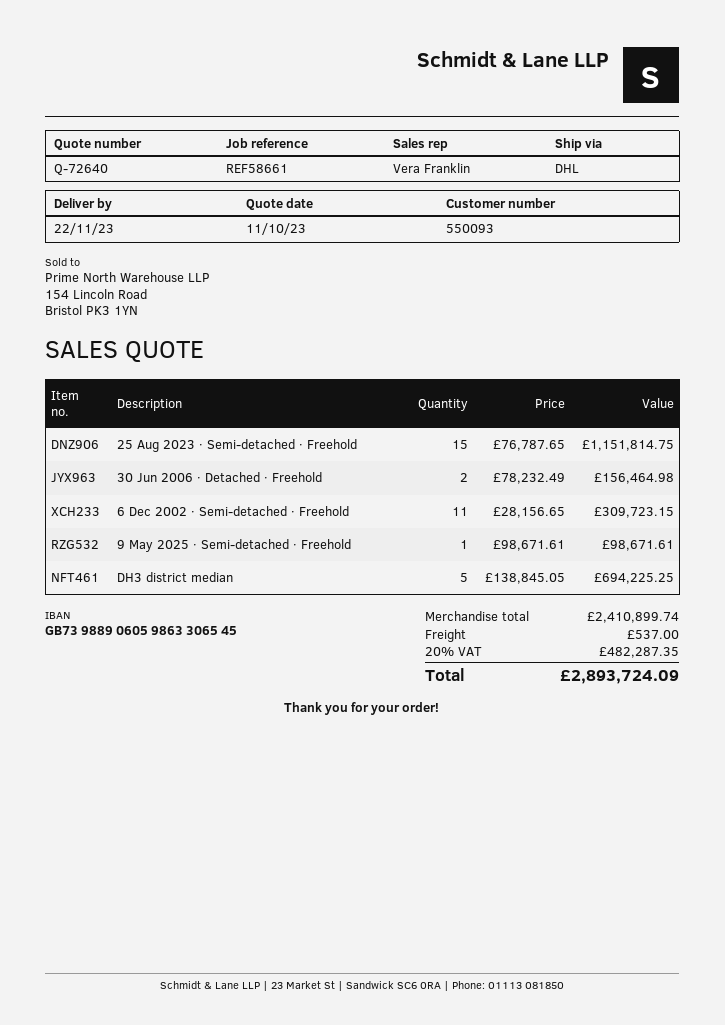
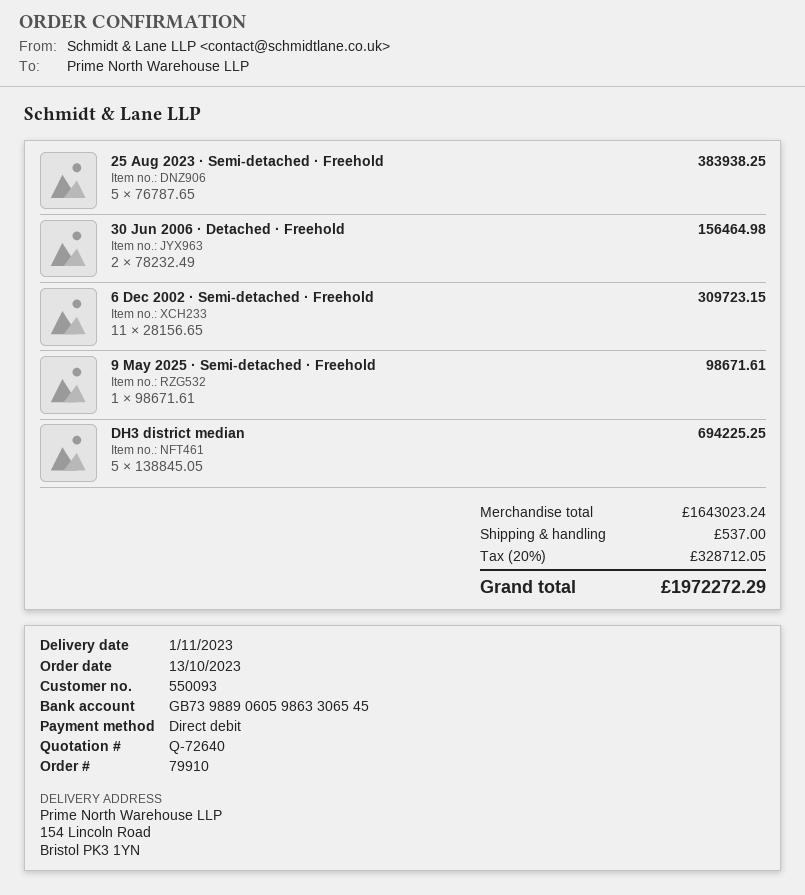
delivery date: 2023-11-22 -> 2023-11-01
25 Aug 2023 · Semi-detached · Freehold: 15 x 76787.65 = 1151814.75 -> 5 x 76787.65 = 383938.25
subtotal: 2410899.74 -> 1643023.24
tax: 20% = 482287.35 -> 20% = 328712.05
total: 2893724.09 -> 1972272.29

